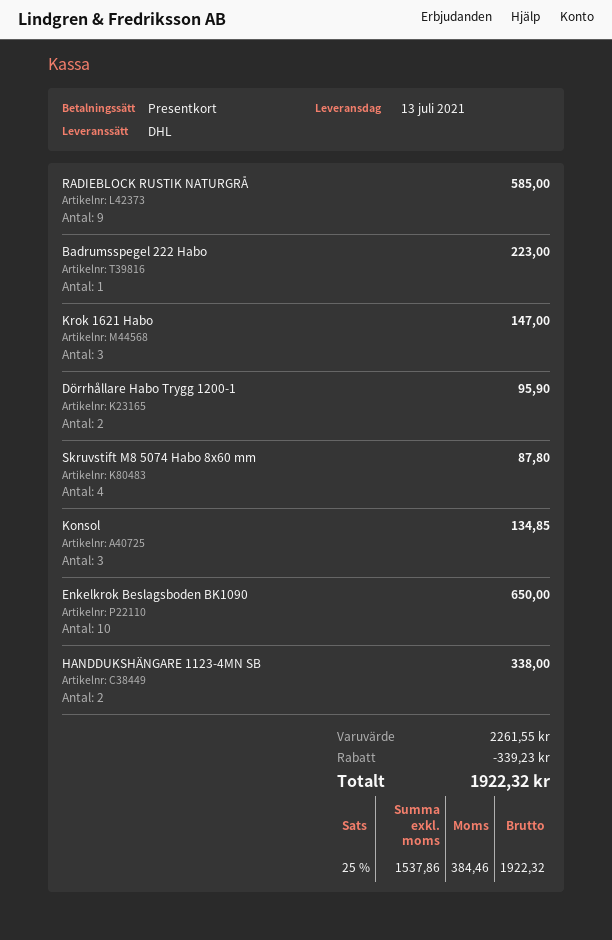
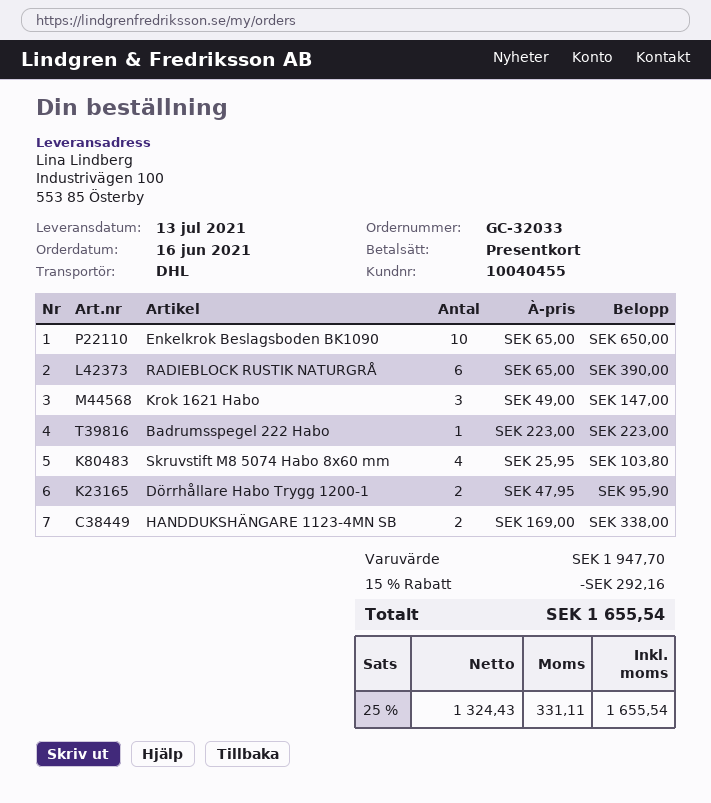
RADIEBLOCK RUSTIK NATURGRÅ: 9 for 585.00 -> 6 for 390.00
Skruvstift M8 5074 Habo 8x60 mm: 4 for 87.80 -> 4 for 103.80
Konsol: 3 for 134.85 -> none
subtotal: 2261.55 -> 1947.70
discount: 339.23 -> 292.16
net: 1537.86 -> 1324.43
tax: 25% = 384.46 -> 25% = 331.11
total: 1922.32 -> 1655.54

